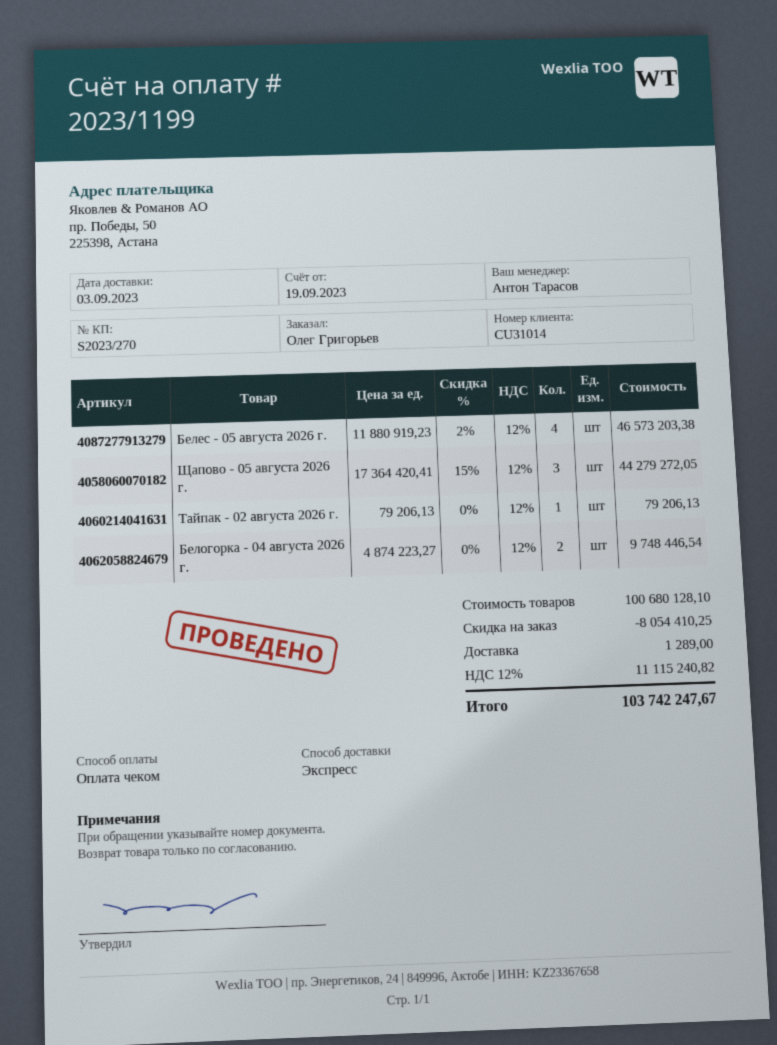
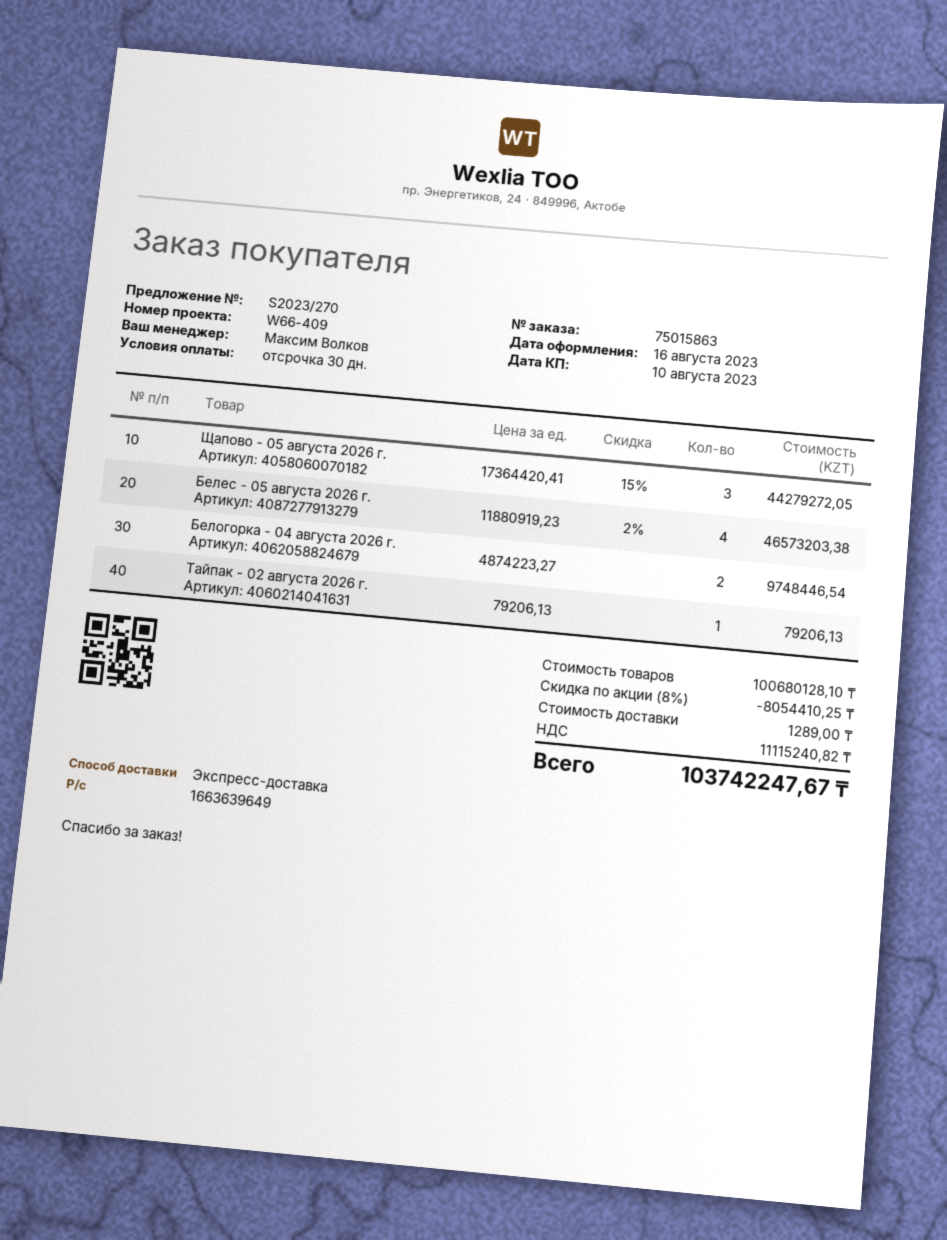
sales rep: Антон Тарасов -> Максим Волков

